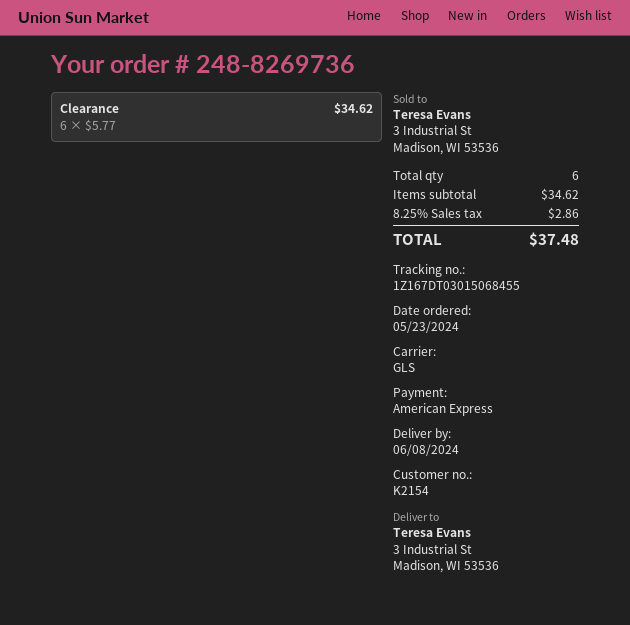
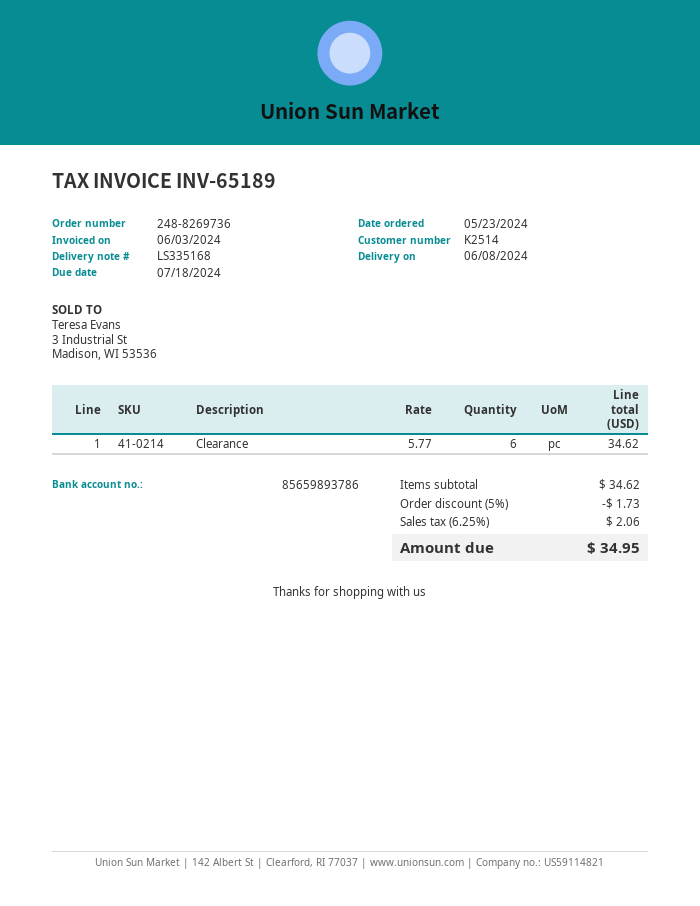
customer number: K2154 -> K2514
discount: none -> 5% = 1.73
tax: 8.25% = 2.86 -> 6.25% = 2.06
total: 37.48 -> 34.95

